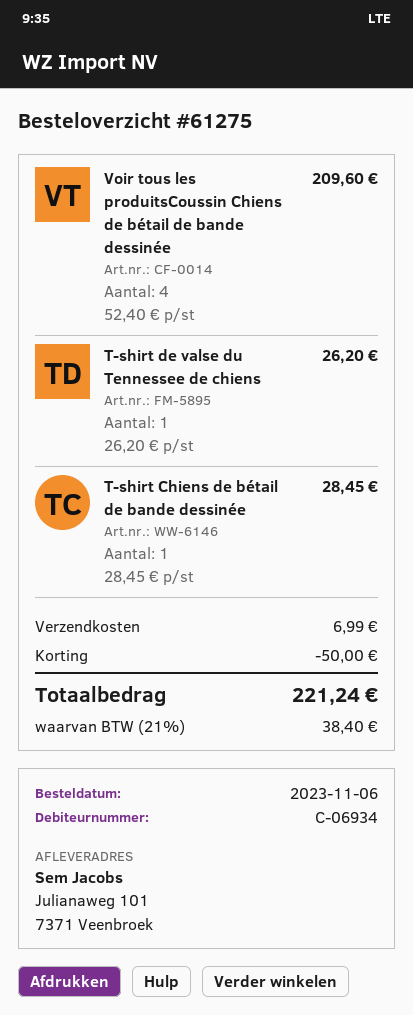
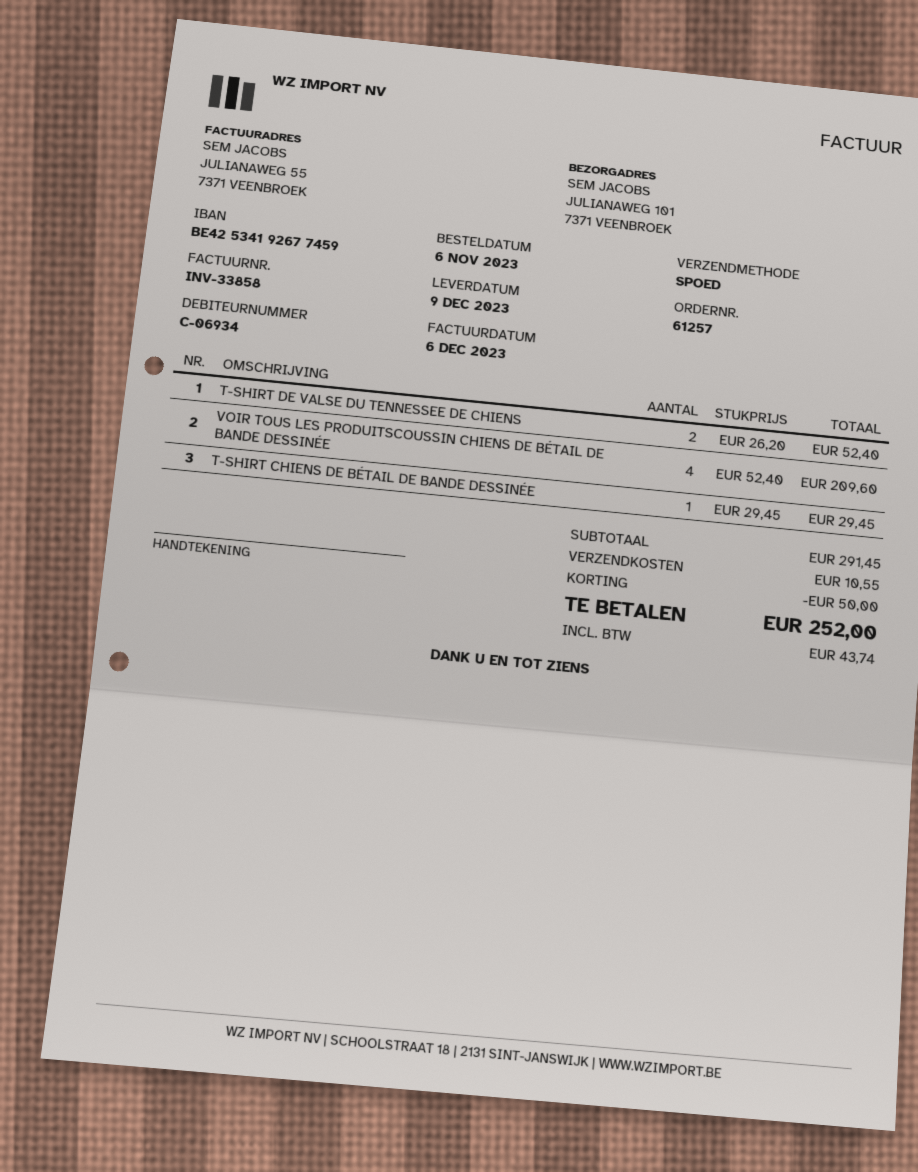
order number: 61275 -> 61257
T-shirt de valse du Tennessee de chiens: 1 x 26.20 = 26.20 -> 2 x 26.20 = 52.40
T-shirt Chiens de bétail de bande dessinée: 1 x 28.45 = 28.45 -> 1 x 29.45 = 29.45
shipping: 6.99 -> 10.55
tax: 38.40 -> 43.74
total: 221.24 -> 252.00

